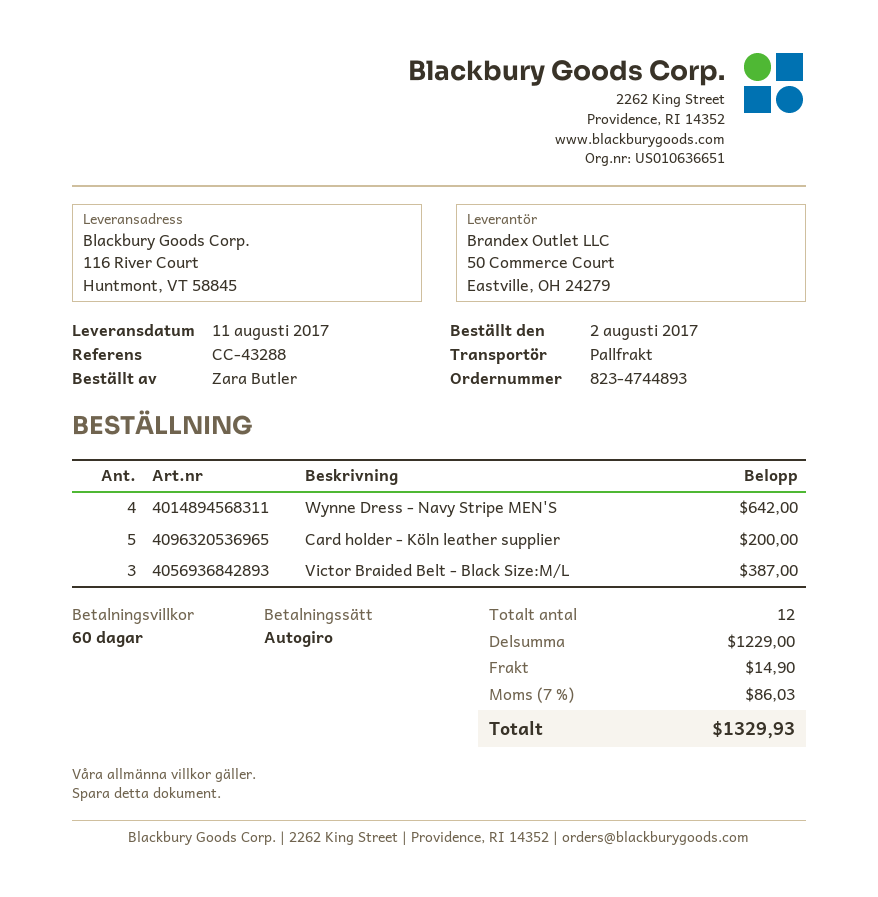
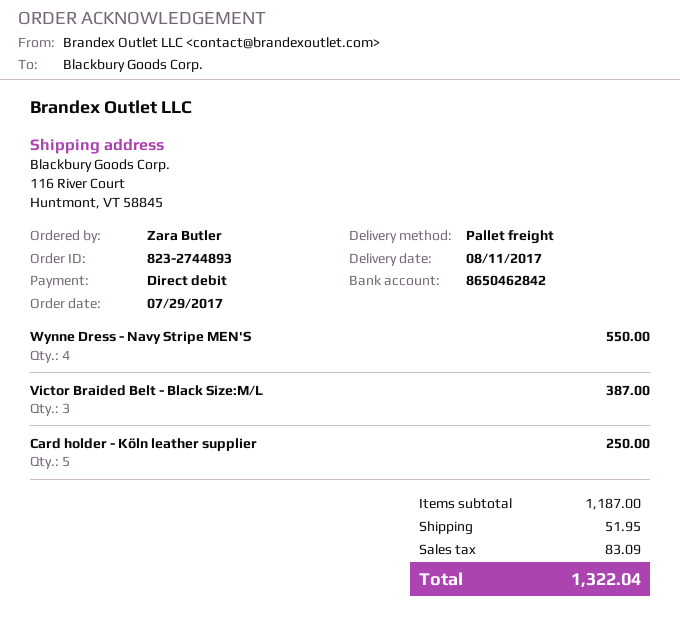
order number: 823-4744893 -> 823-2744893
order date: 2017-08-02 -> 2017-07-29
Wynne Dress - Navy Stripe MEN'S: 4 for 642.00 -> 4 for 550.00
Card holder - Köln leather supplier: 5 for 200.00 -> 5 for 250.00
subtotal: 1229.00 -> 1187.00
shipping: 14.90 -> 51.95
tax: 86.03 -> 83.09
total: 1329.93 -> 1322.04

